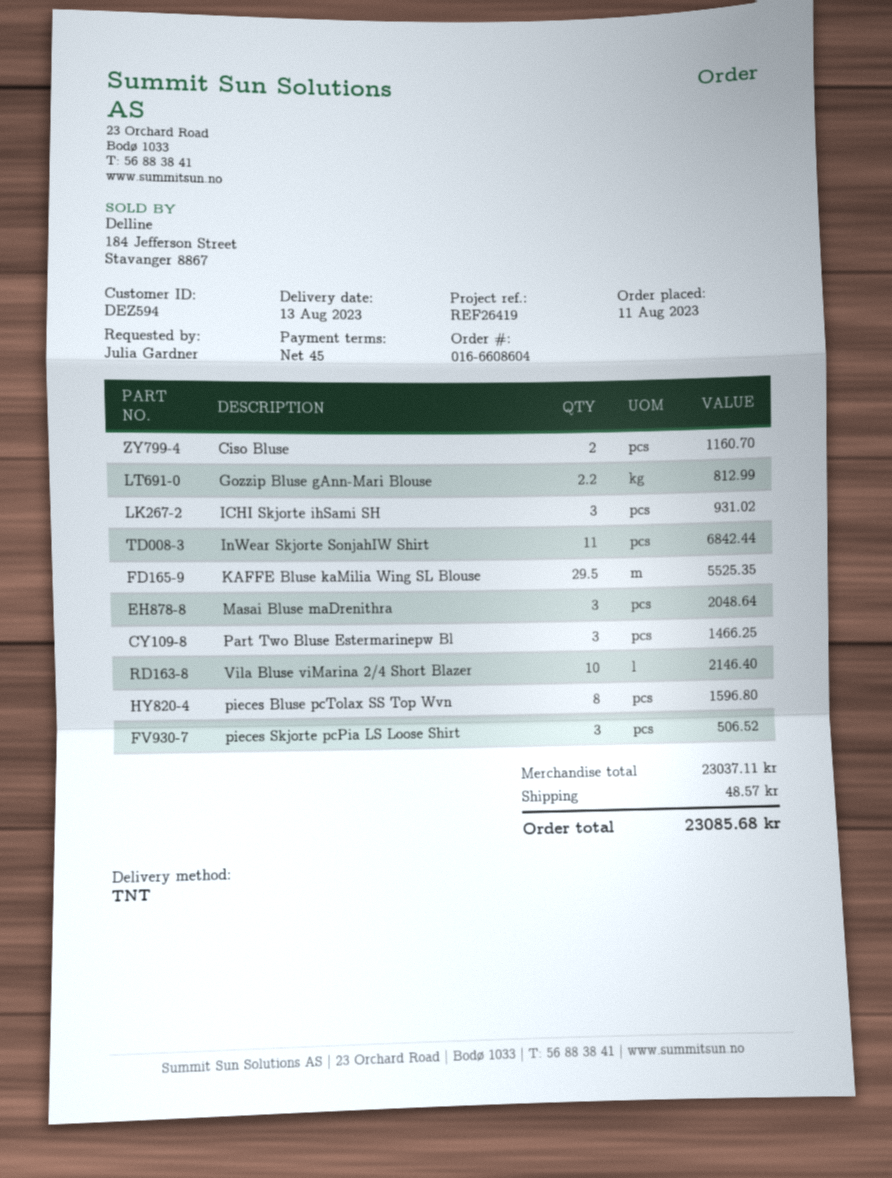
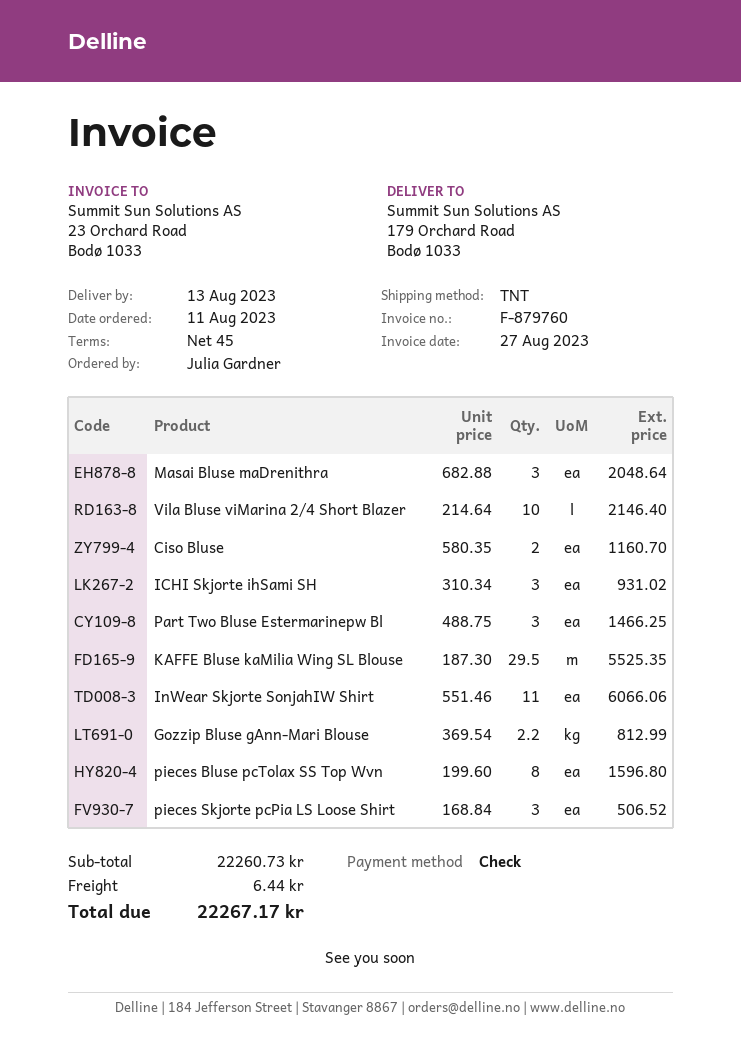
InWear Skjorte SonjahIW Shirt: 11 for 6842.44 -> 11 for 6066.06
subtotal: 23037.11 -> 22260.73
shipping: 48.57 -> 6.44
total: 23085.68 -> 22267.17

